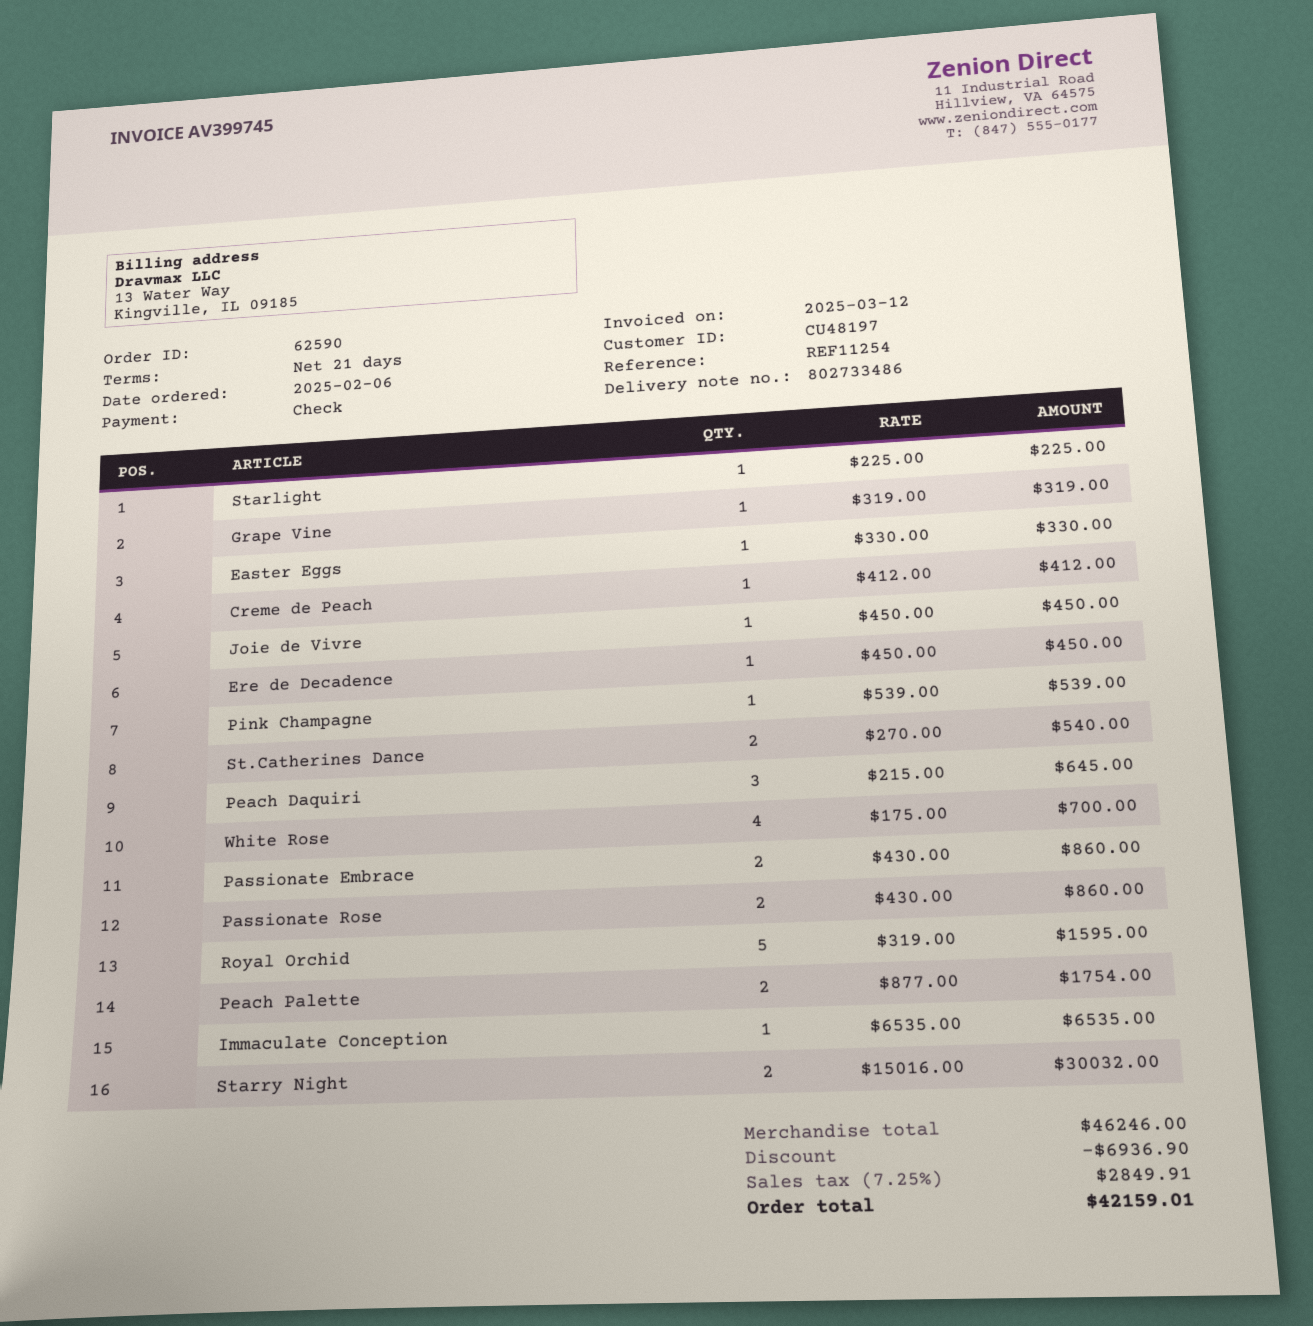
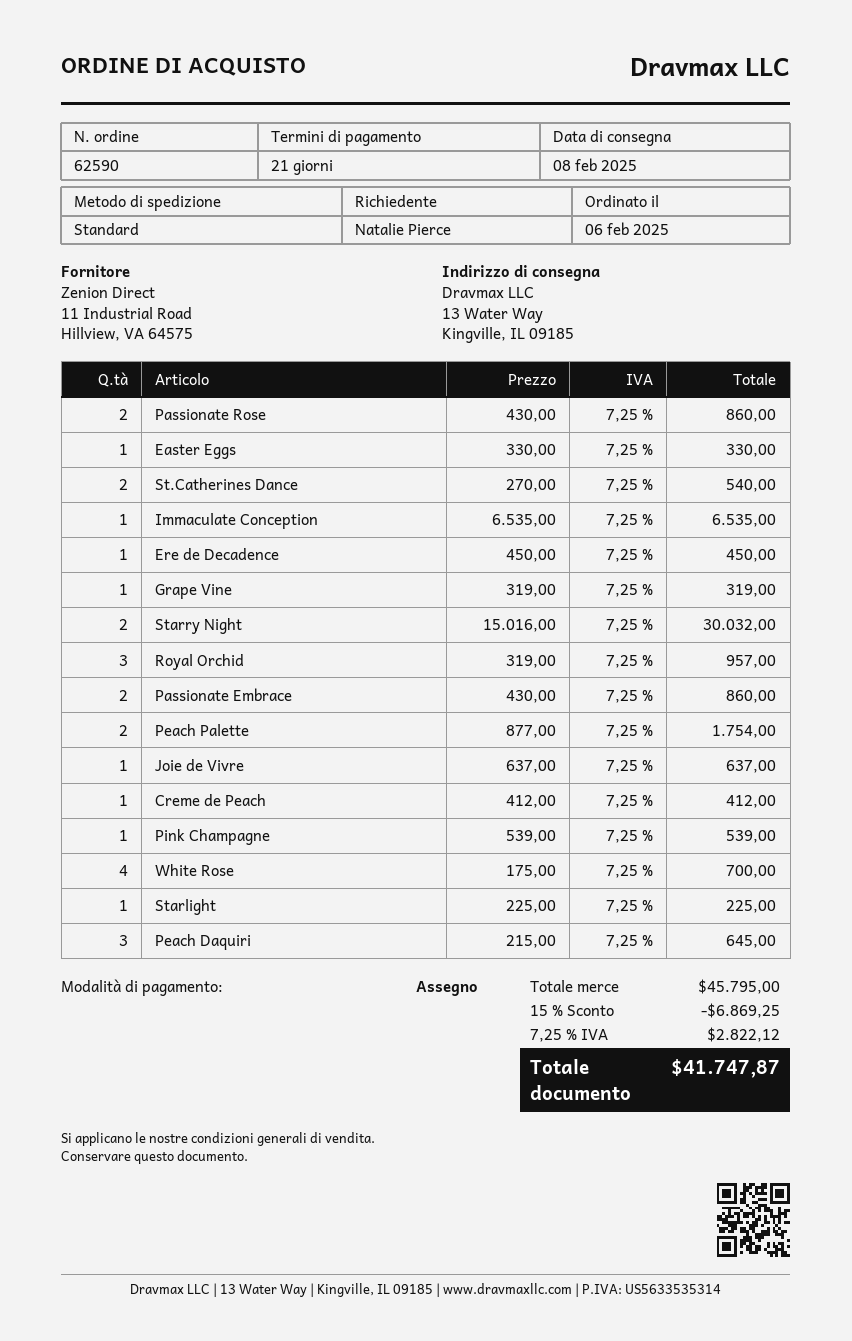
Joie de Vivre: 1 x 450.00 = 450.00 -> 1 x 637.00 = 637.00
Royal Orchid: 5 x 319.00 = 1595.00 -> 3 x 319.00 = 957.00
subtotal: 46246.00 -> 45795.00
discount: 6936.90 -> 6869.25
tax: 7.25% = 2849.91 -> 7.25% = 2822.12
total: 42159.01 -> 41747.87

